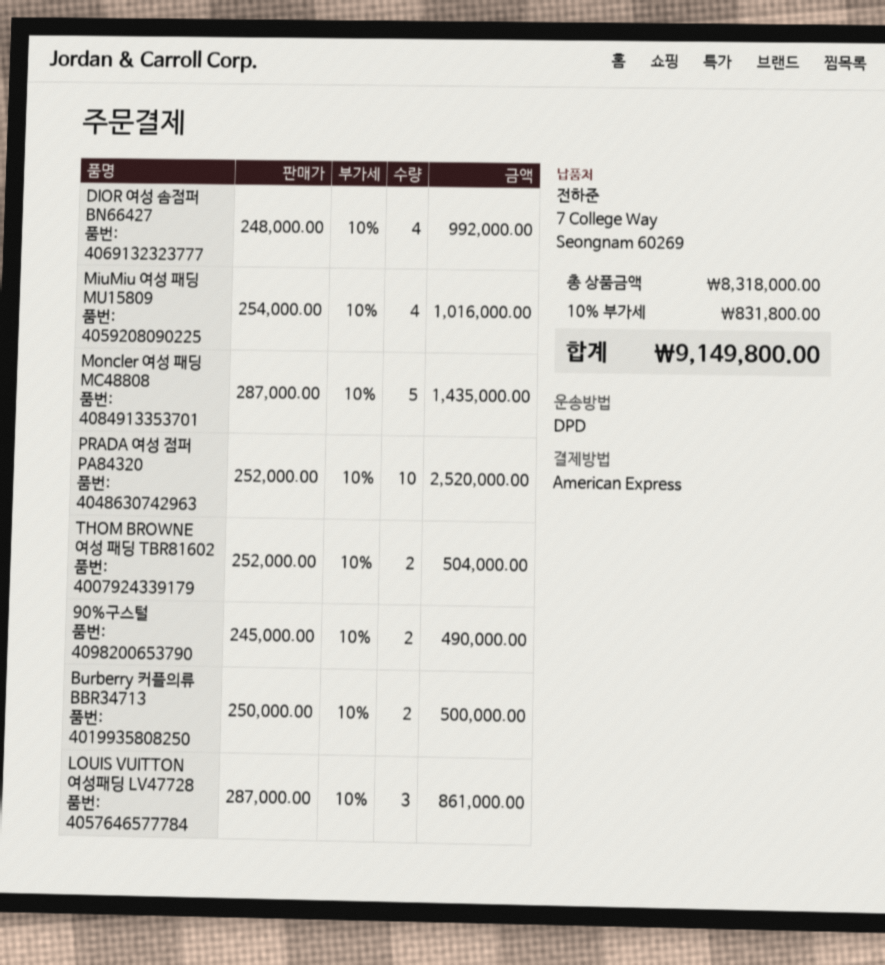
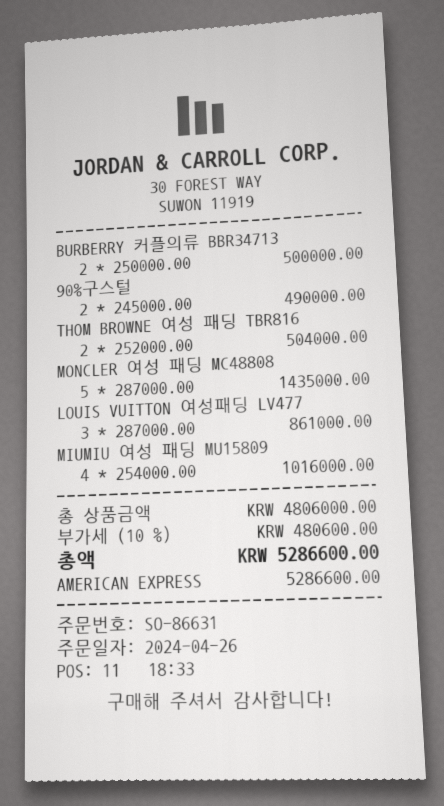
DIOR 여성 솜점퍼 BN66427: 4 x 248000.00 = 992000.00 -> none
PRADA 여성 점퍼 PA84320: 10 x 252000.00 = 2520000.00 -> none
subtotal: 8318000.00 -> 4806000.00
tax: 10% = 831800.00 -> 10% = 480600.00
total: 9149800.00 -> 5286600.00

